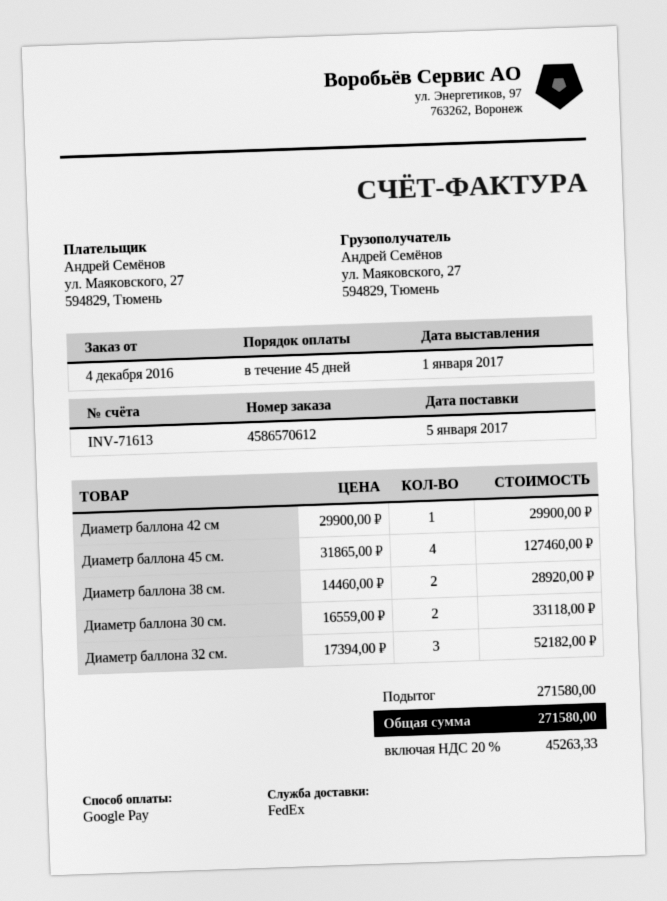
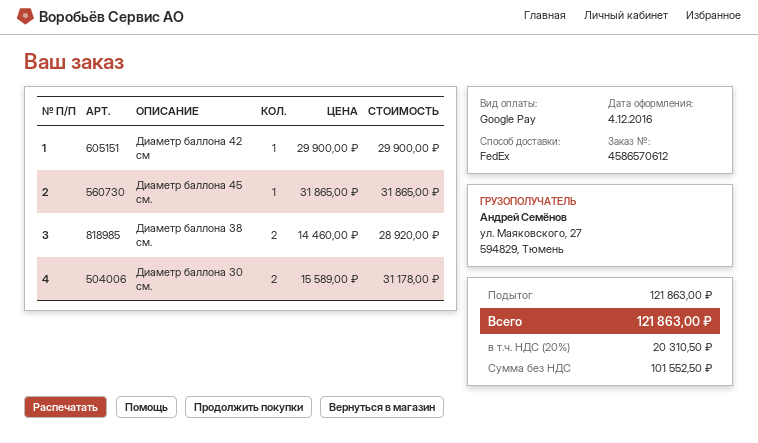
Диаметр баллона 45 см.: 4 x 31865.00 = 127460.00 -> 1 x 31865.00 = 31865.00
Диаметр баллона 30 см.: 2 x 16559.00 = 33118.00 -> 2 x 15589.00 = 31178.00
Диаметр баллона 32 см.: 3 x 17394.00 = 52182.00 -> none
subtotal: 271580.00 -> 121863.00
tax: 20% = 45263.33 -> 20% = 20310.50
total: 271580.00 -> 121863.00

